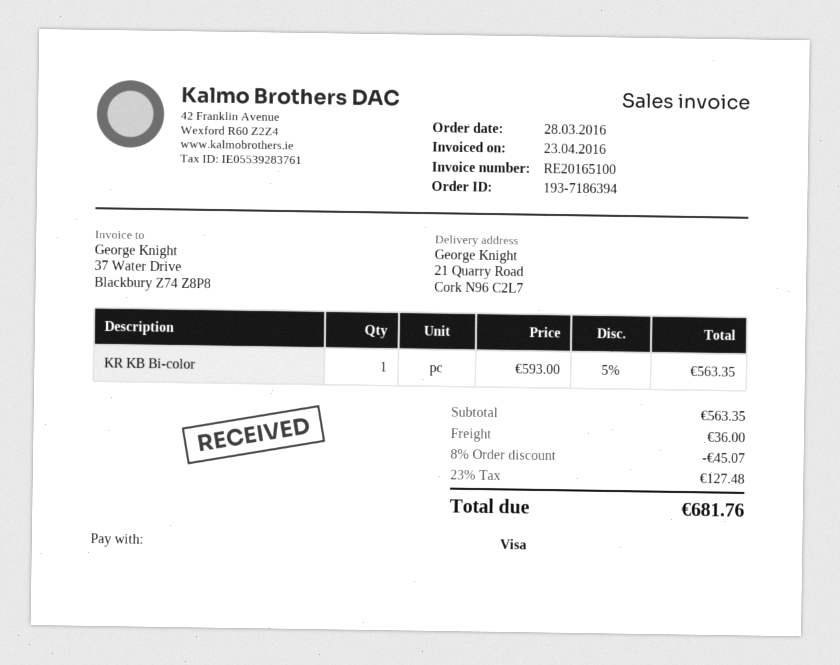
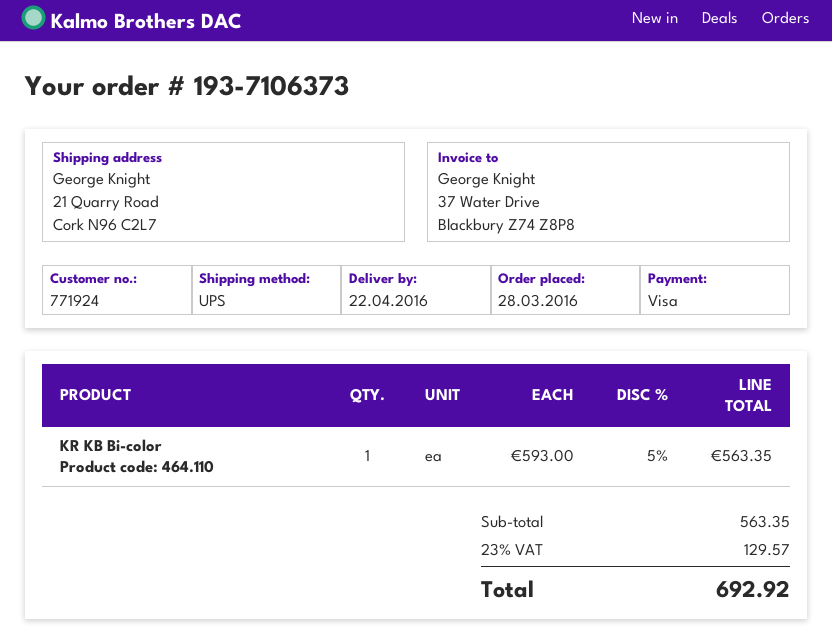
order number: 193-7186394 -> 193-7106373
discount: 8% = 45.07 -> none
shipping: 36.00 -> none
tax: 23% = 127.48 -> 23% = 129.57
total: 681.76 -> 692.92

